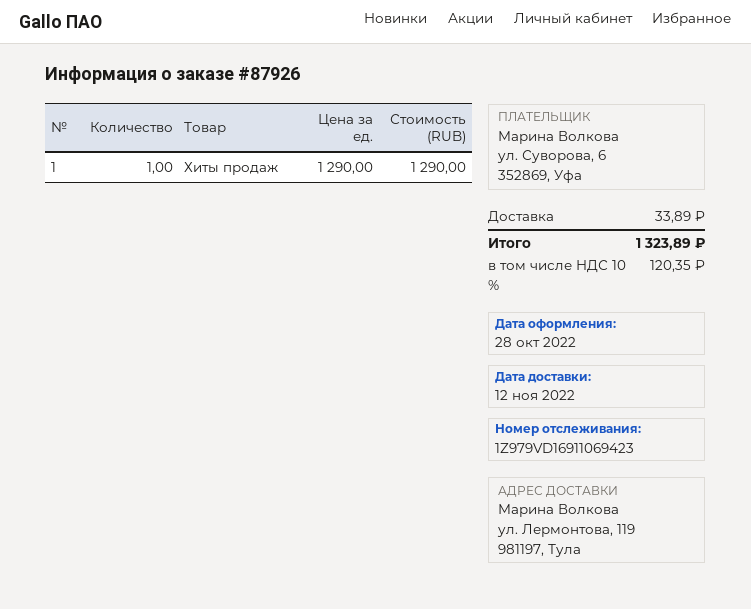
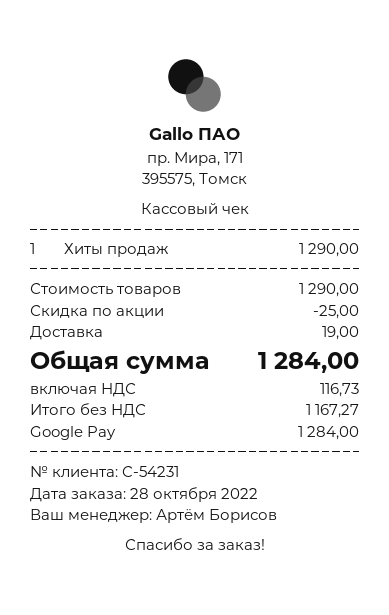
discount: none -> 25.00
shipping: 33.89 -> 19.00
tax: 120.35 -> 116.73
total: 1323.89 -> 1284.00

